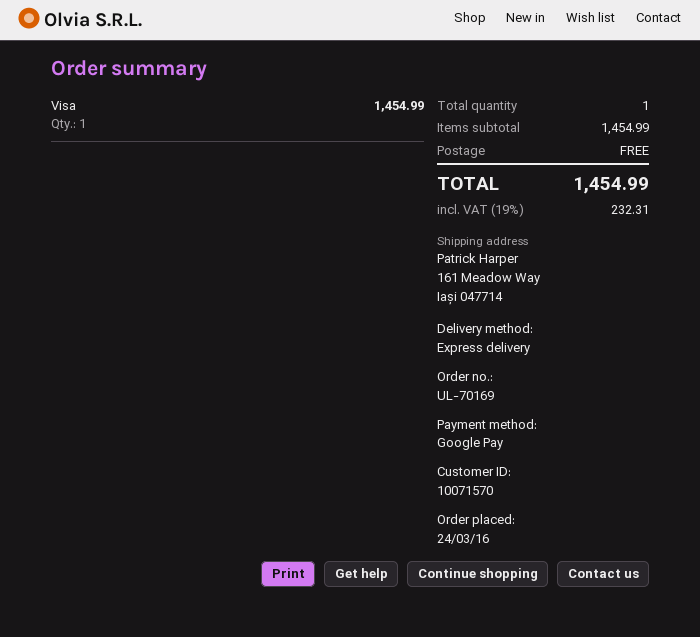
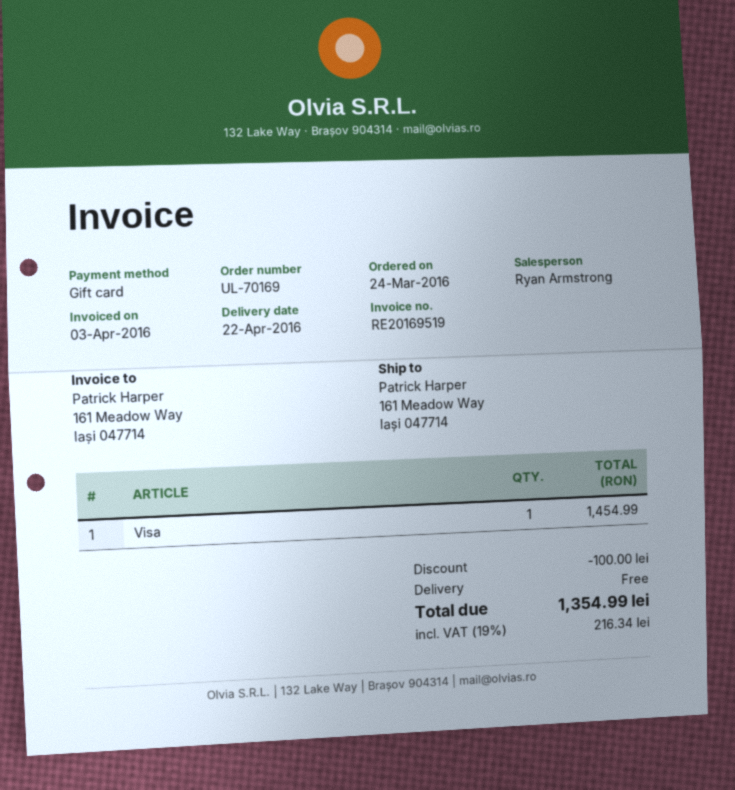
payment method: Google Pay -> gift card
discount: none -> 100.00
tax: 19% = 232.31 -> 19% = 216.34
total: 1454.99 -> 1354.99

